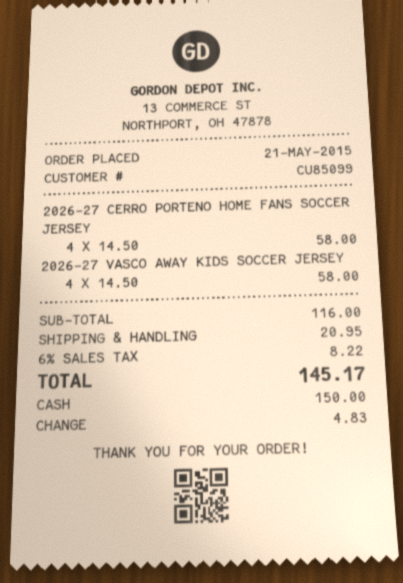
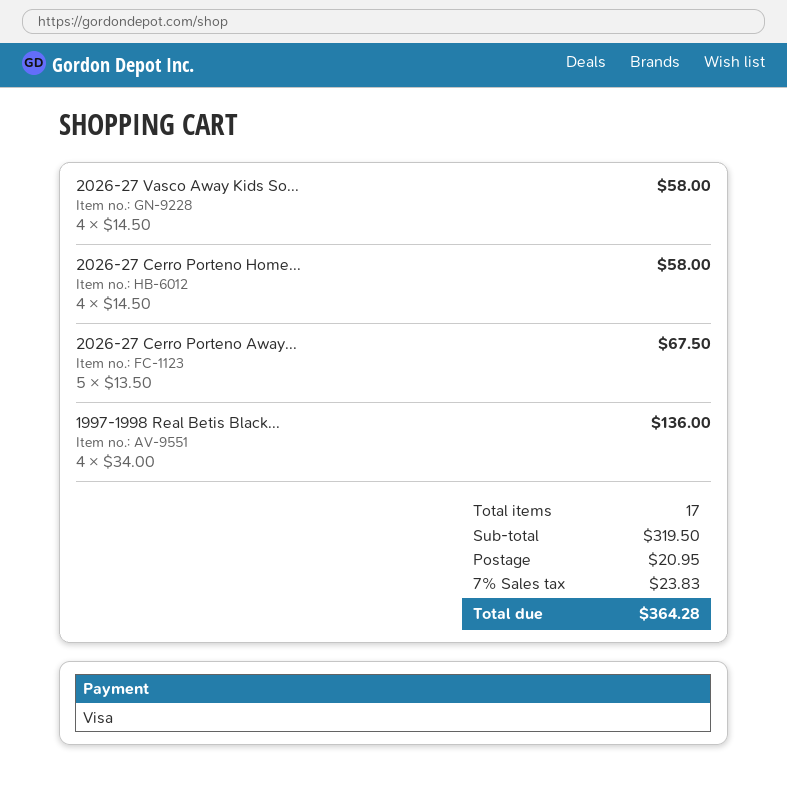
payment method: cash -> Visa
2026-27 Cerro Porteno Away...: none -> 5 x 13.50 = 67.50
1997-1998 Real Betis Black...: none -> 4 x 34.00 = 136.00
subtotal: 116.00 -> 319.50
tax: 6% = 8.22 -> 7% = 23.83
total: 145.17 -> 364.28

